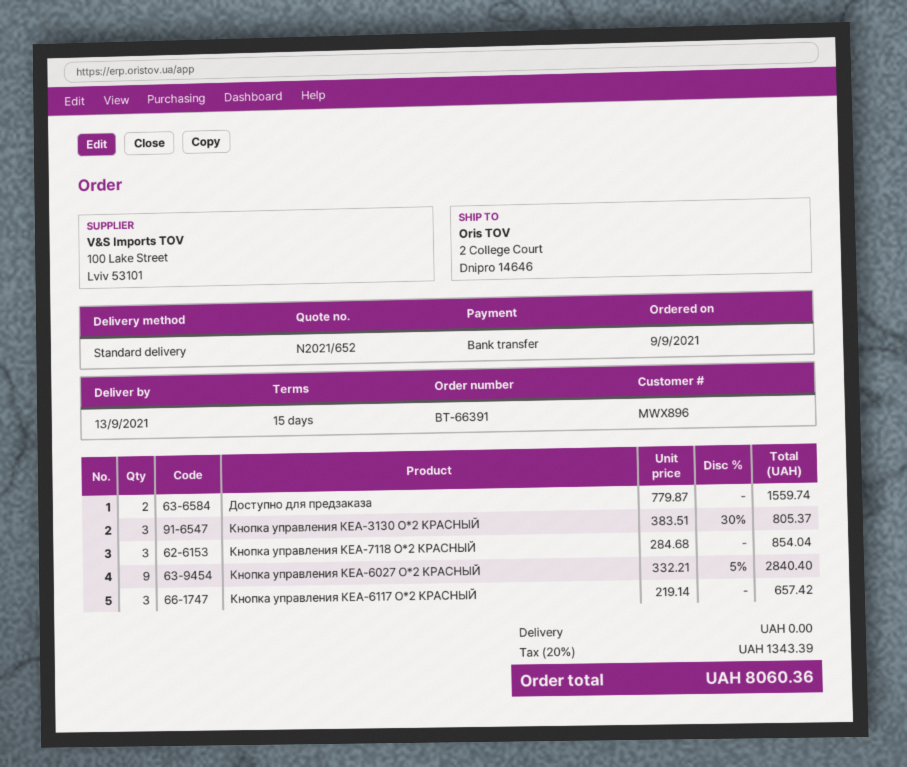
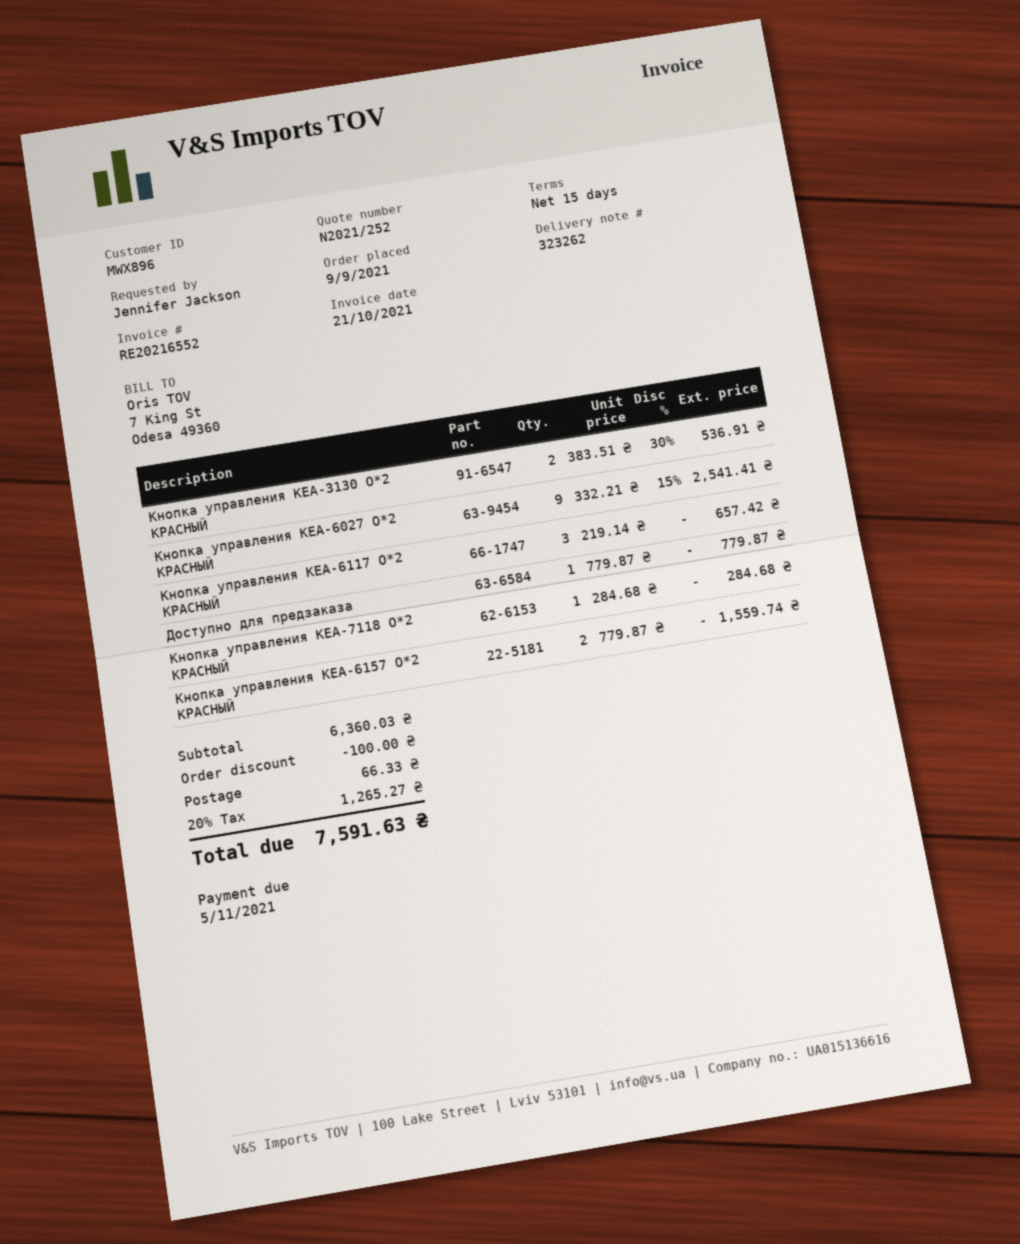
quote number: N2021/652 -> N2021/252
Доступно для предзаказа: 2 x 779.87 = 1559.74 -> 1 x 779.87 = 779.87
Кнопка управления КЕА-3130 О*2 КРАСНЫЙ: 3 x 383.51 - 30% = 805.37 -> 2 x 383.51 - 30% = 536.91
Кнопка управления КЕА-7118 О*2 КРАСНЫЙ: 3 x 284.68 = 854.04 -> 1 x 284.68 = 284.68
Кнопка управления КЕА-6027 О*2 КРАСНЫЙ: 9 x 332.21 - 5% = 2840.40 -> 9 x 332.21 - 15% = 2541.41
Кнопка управления КЕА-6157 О*2 КРАСНЫЙ: none -> 2 x 779.87 = 1559.74
discount: none -> 100.00
shipping: 0.00 -> 66.33
tax: 20% = 1343.39 -> 20% = 1265.27
total: 8060.36 -> 7591.63

